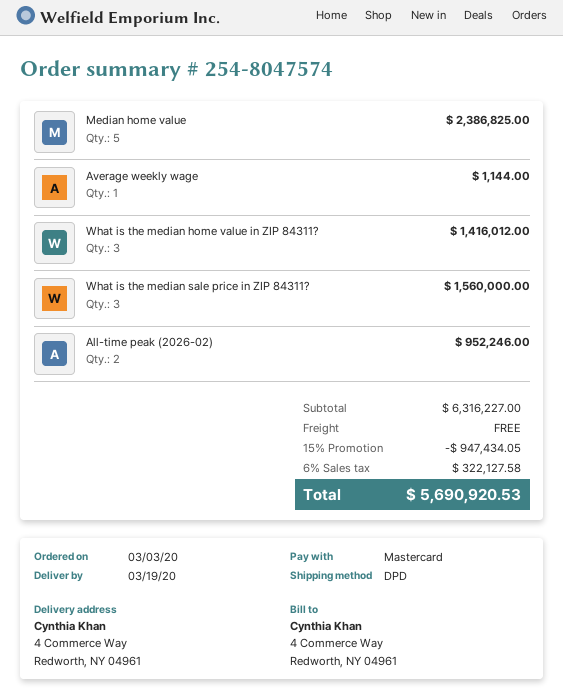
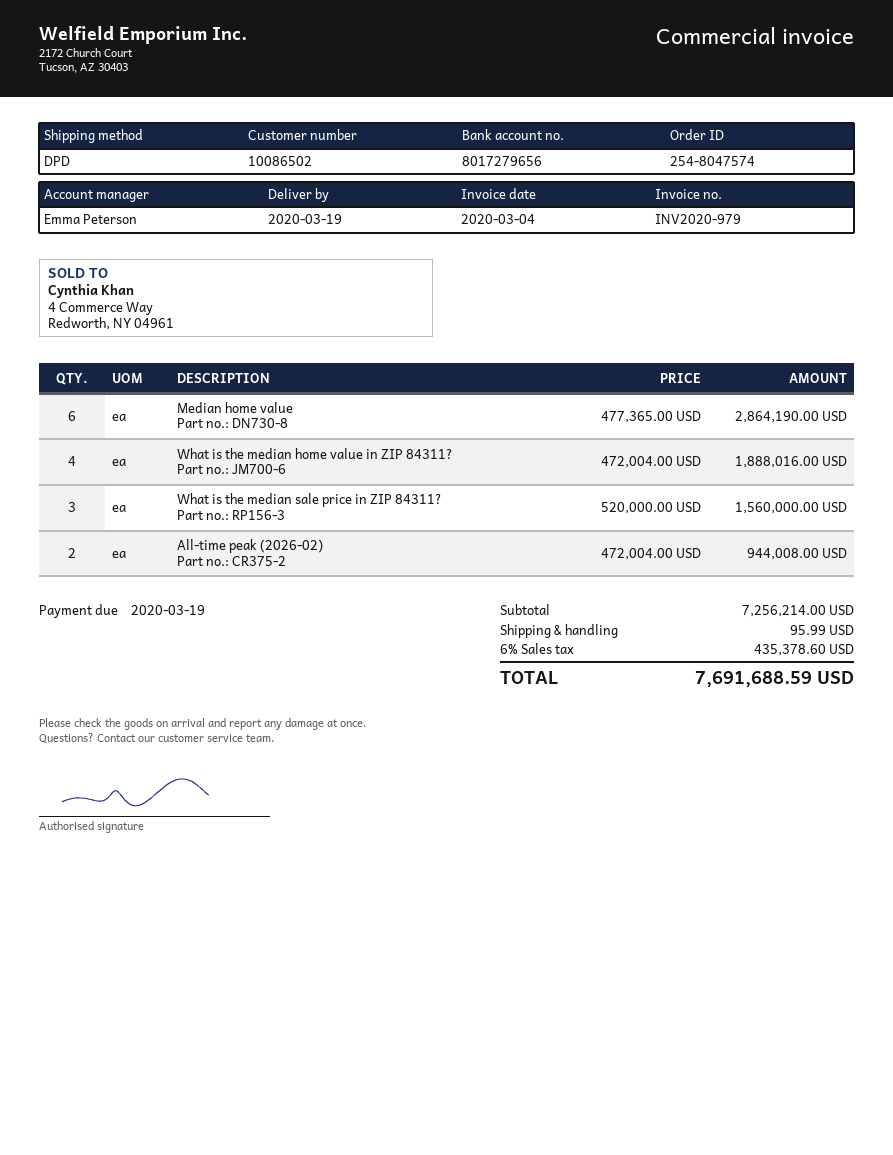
Median home value: 5 for 2386825.00 -> 6 for 2864190.00
Average weekly wage: 1 for 1144.00 -> none
What is the median home value in ZIP 84311?: 3 for 1416012.00 -> 4 for 1888016.00
All-time peak (2026-02): 2 for 952246.00 -> 2 for 944008.00
subtotal: 6316227.00 -> 7256214.00
discount: 15% = 947434.05 -> none
shipping: 0.00 -> 95.99
tax: 6% = 322127.58 -> 6% = 435378.60
total: 5690920.53 -> 7691688.59

